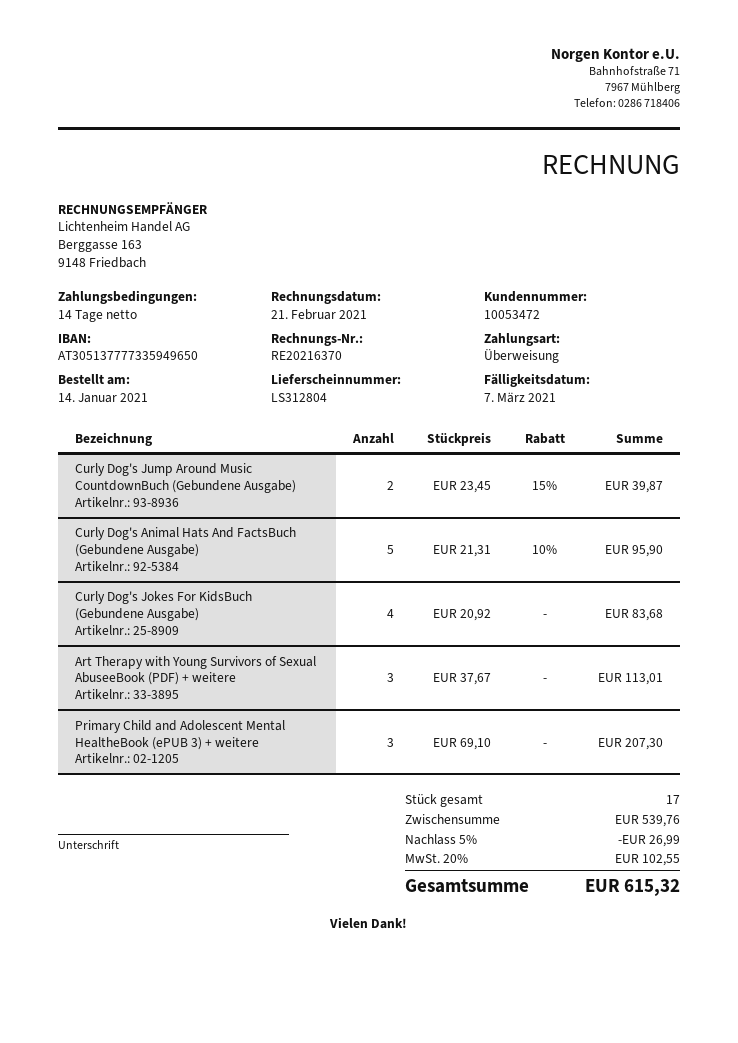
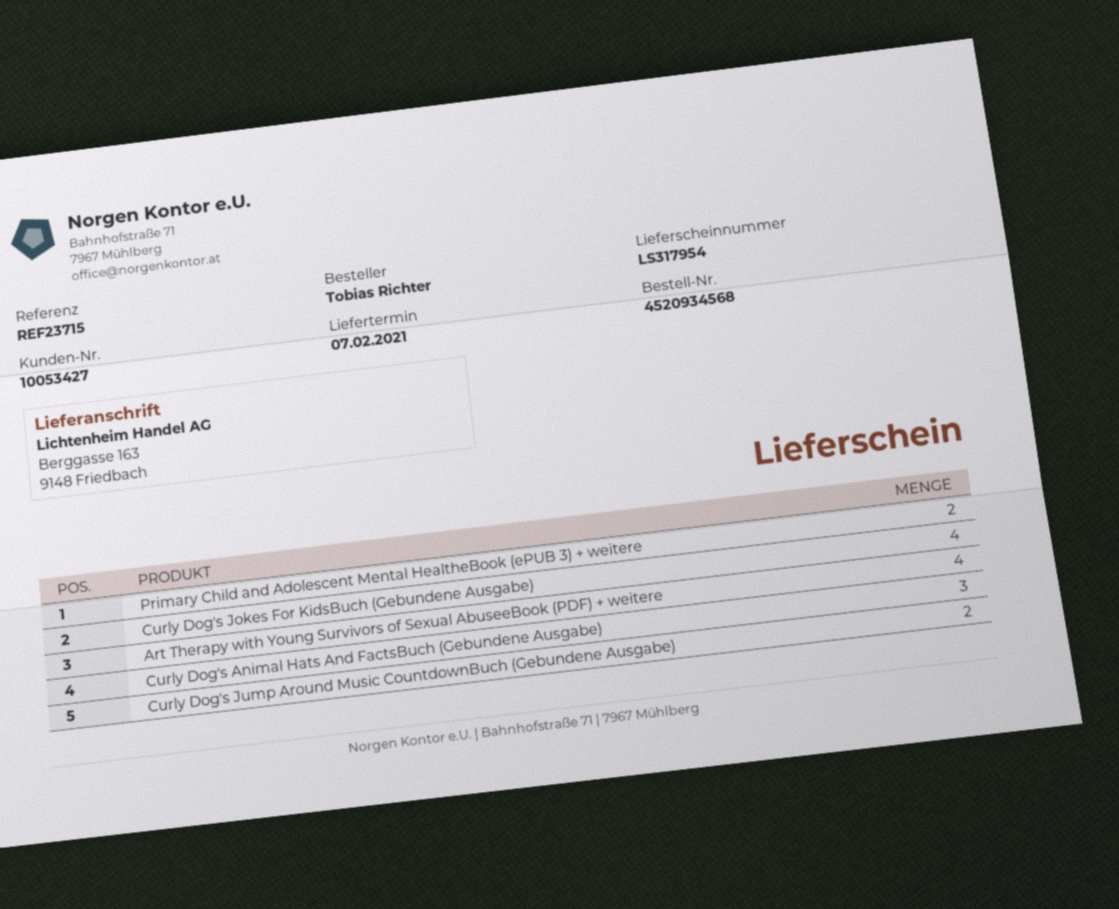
delivery note number: LS312804 -> LS317954
customer number: 10053472 -> 10053427
Curly Dog's Animal Hats And FactsBuch (Gebundene Ausgabe): 5 -> 3
Art Therapy with Young Survivors of Sexual AbuseeBook (PDF) + weitere: 3 -> 4
Primary Child and Adolescent Mental HealtheBook (ePUB 3) + weitere: 3 -> 2

